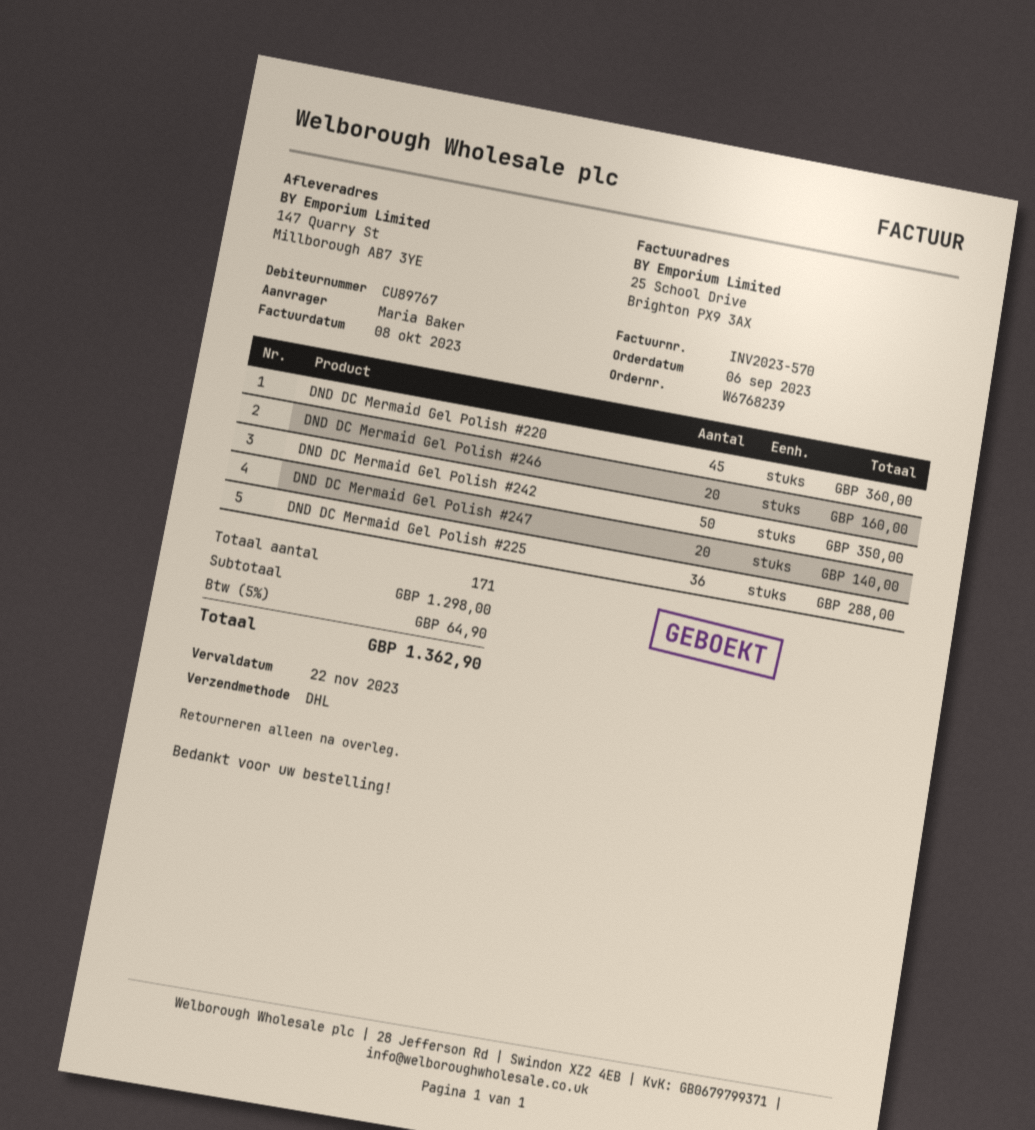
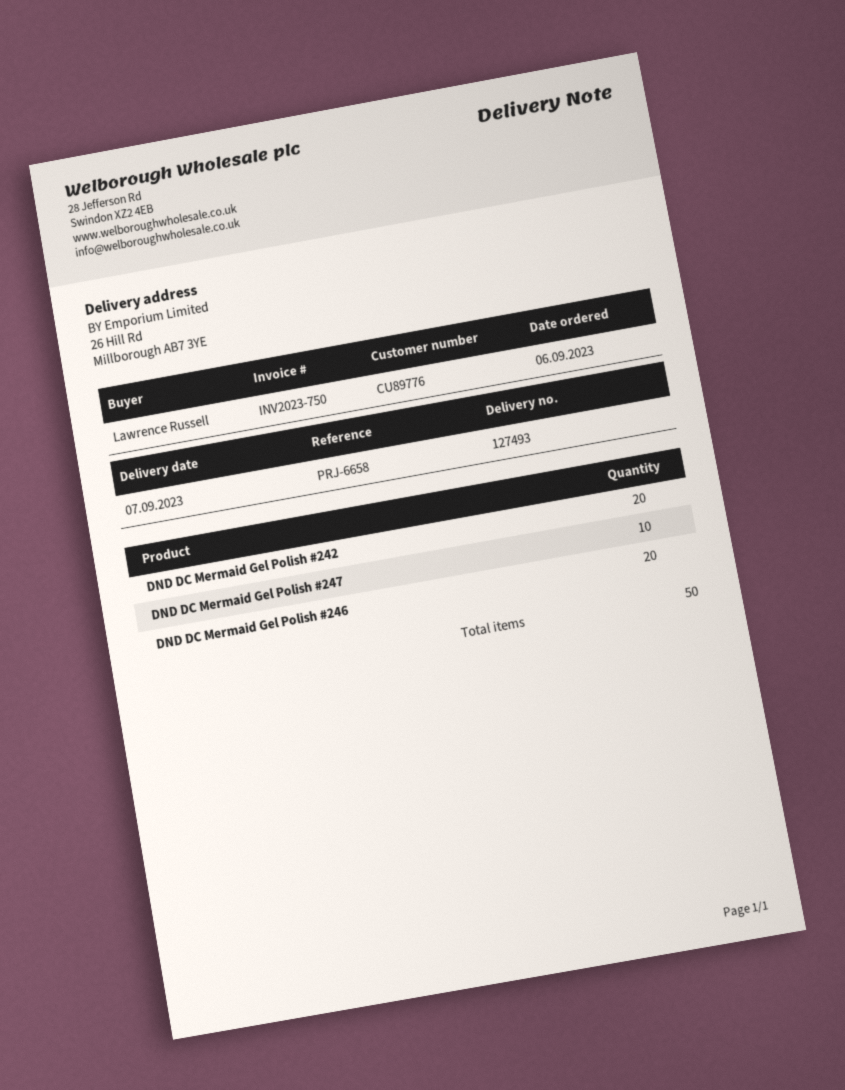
invoice number: INV2023-570 -> INV2023-750
customer number: CU89767 -> CU89776
ordered by: Maria Baker -> Lawrence Russell
ship to: 147 Quarry St, Millborough AB7 3YE -> 26 Hill Rd, Millborough AB7 3YE
DND DC Mermaid Gel Polish #220: 45 -> none
DND DC Mermaid Gel Polish #242: 50 -> 20
DND DC Mermaid Gel Polish #247: 20 -> 10
DND DC Mermaid Gel Polish #225: 36 -> none
total quantity: 171 -> 50

